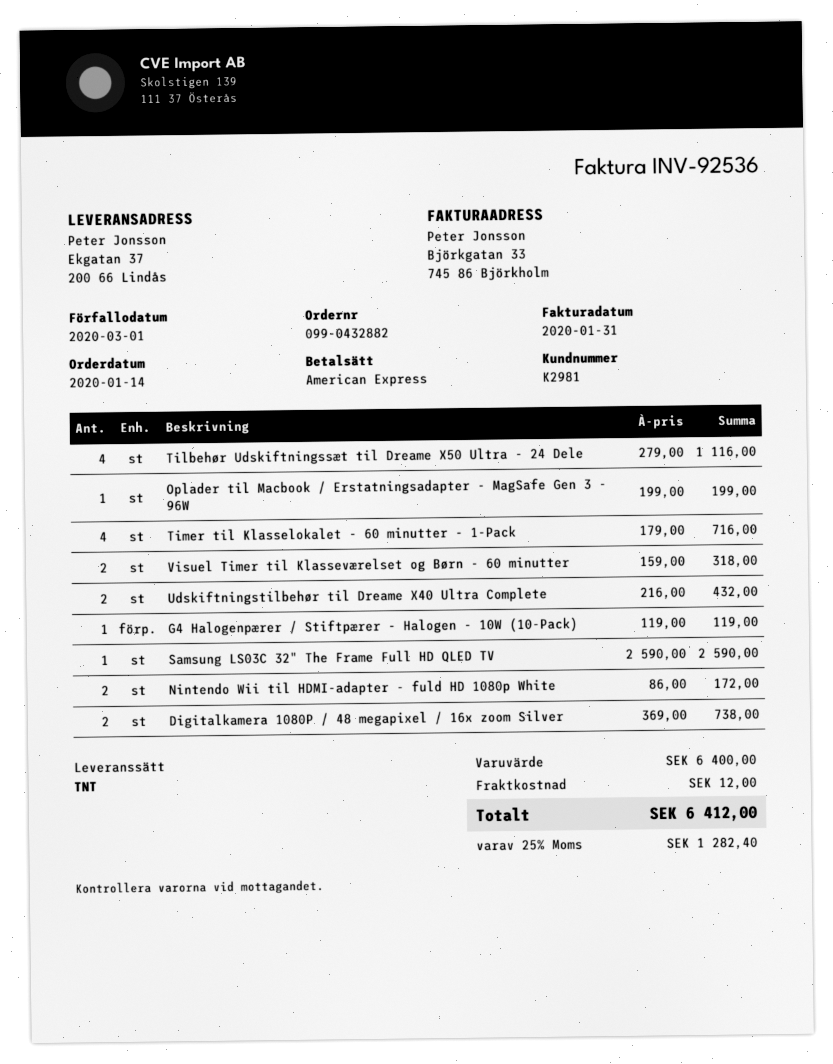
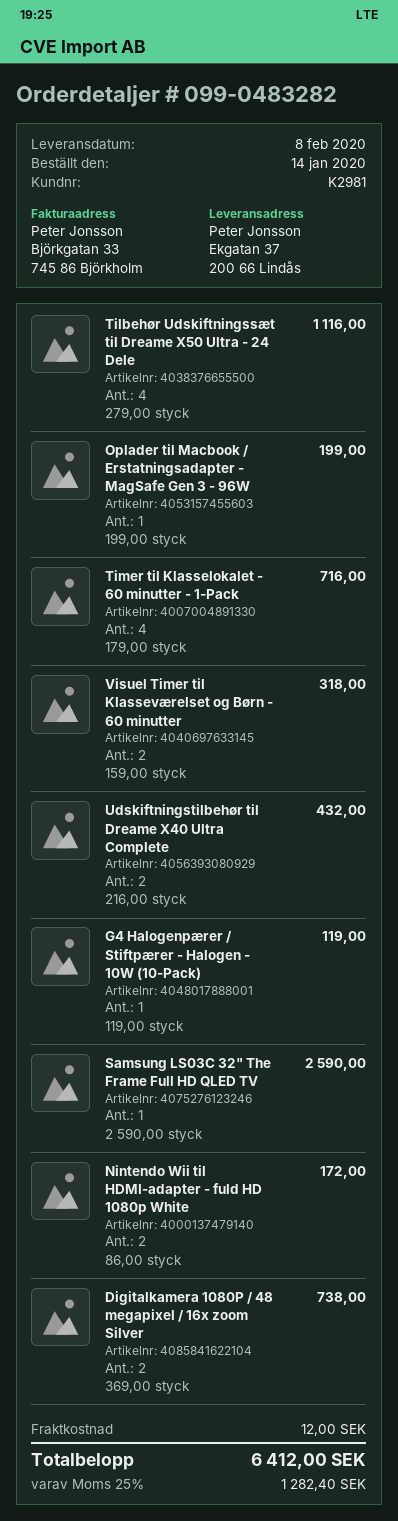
order number: 099-0432882 -> 099-0483282

